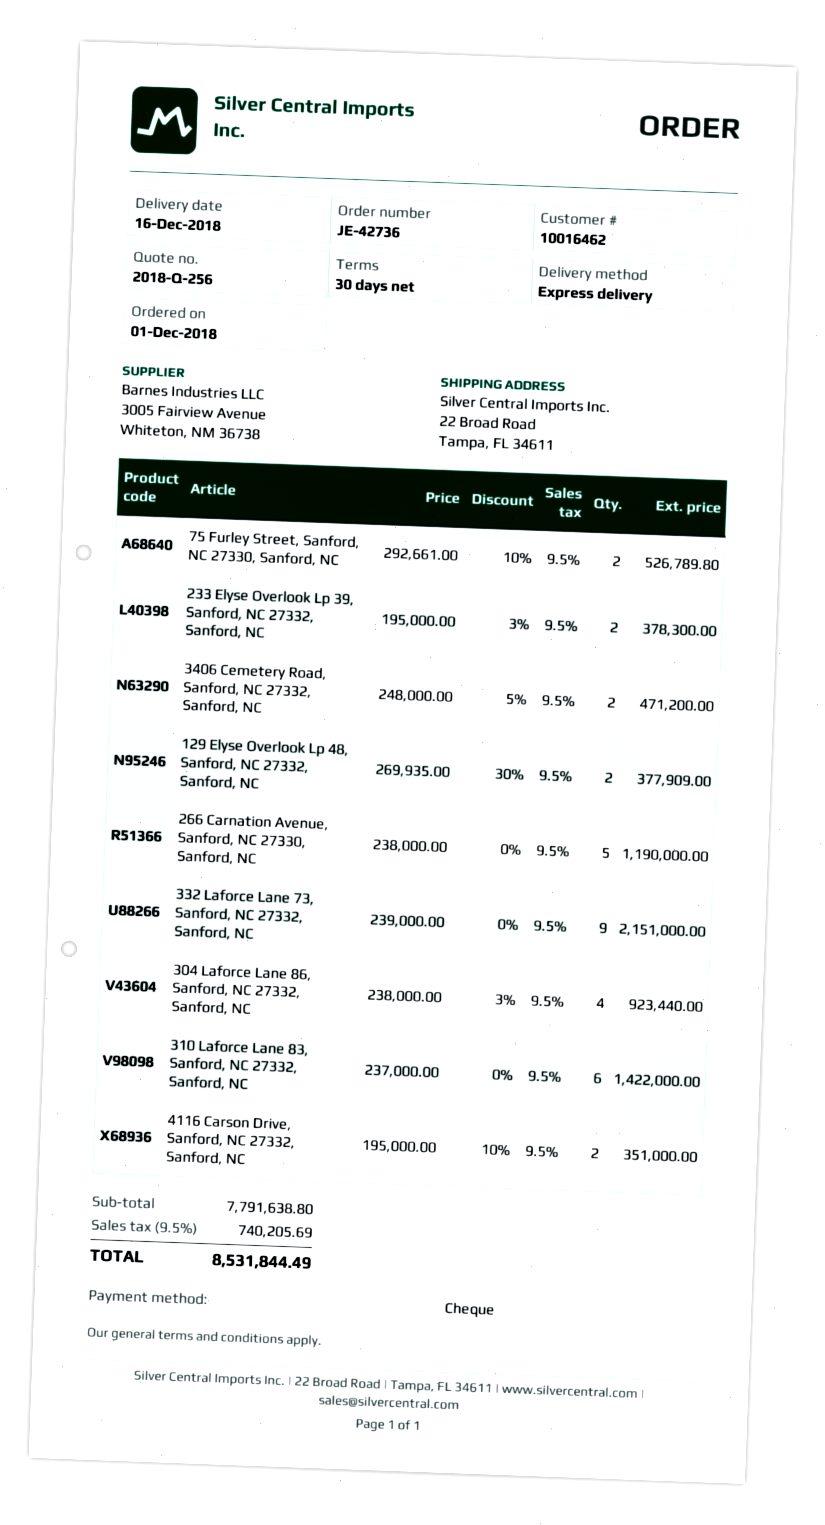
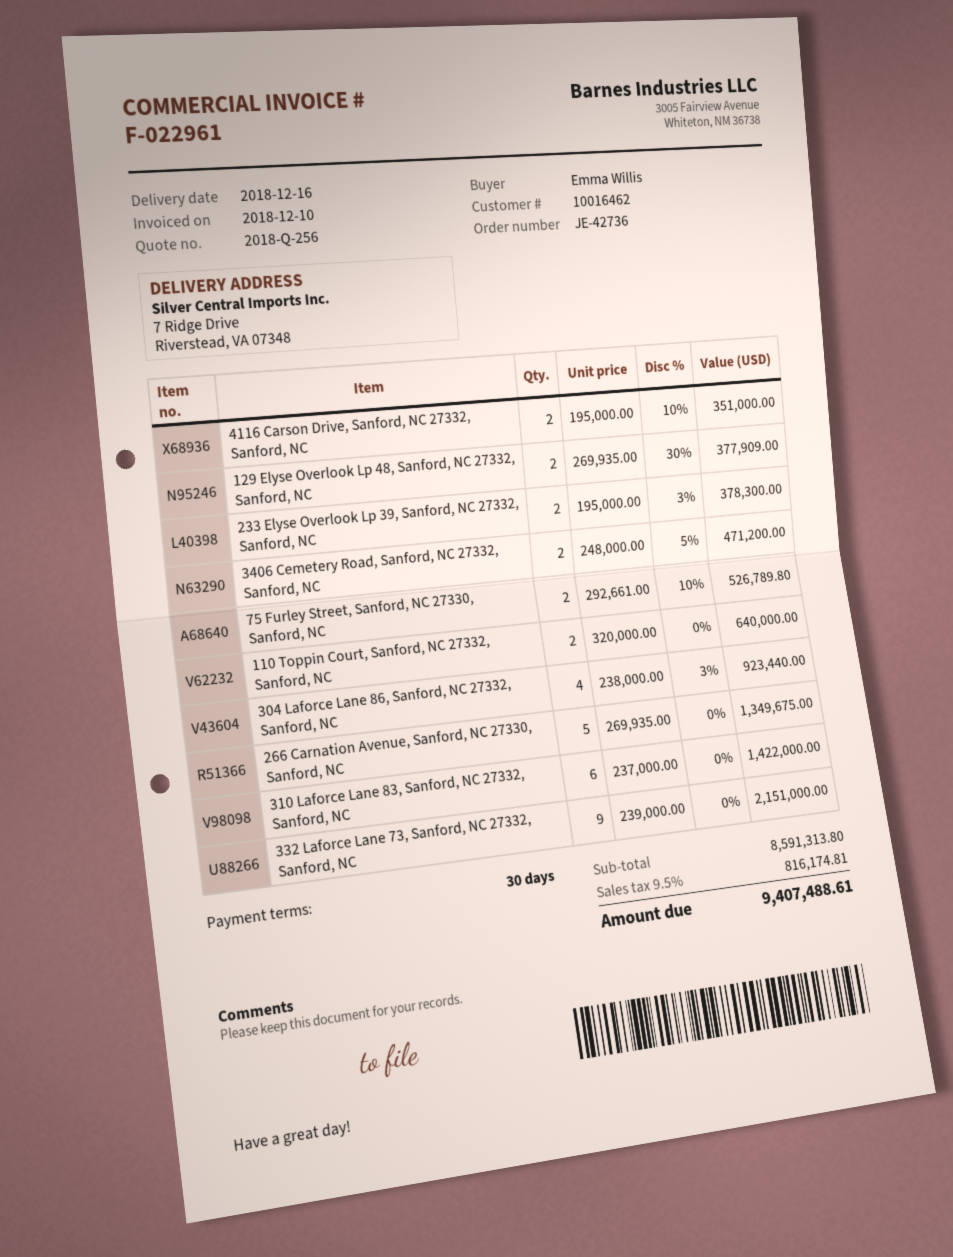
ship to: 22 Broad Road, Tampa, FL 34611 -> 7 Ridge Drive, Riverstead, VA 07348
266 Carnation Avenue, Sanford, NC 27330, Sanford, NC: 5 x 238000.00 = 1190000.00 -> 5 x 269935.00 = 1349675.00
110 Toppin Court, Sanford, NC 27332, Sanford, NC: none -> 2 x 320000.00 = 640000.00
subtotal: 7791638.80 -> 8591313.80
tax: 9.5% = 740205.69 -> 9.5% = 816174.81
total: 8531844.49 -> 9407488.61

